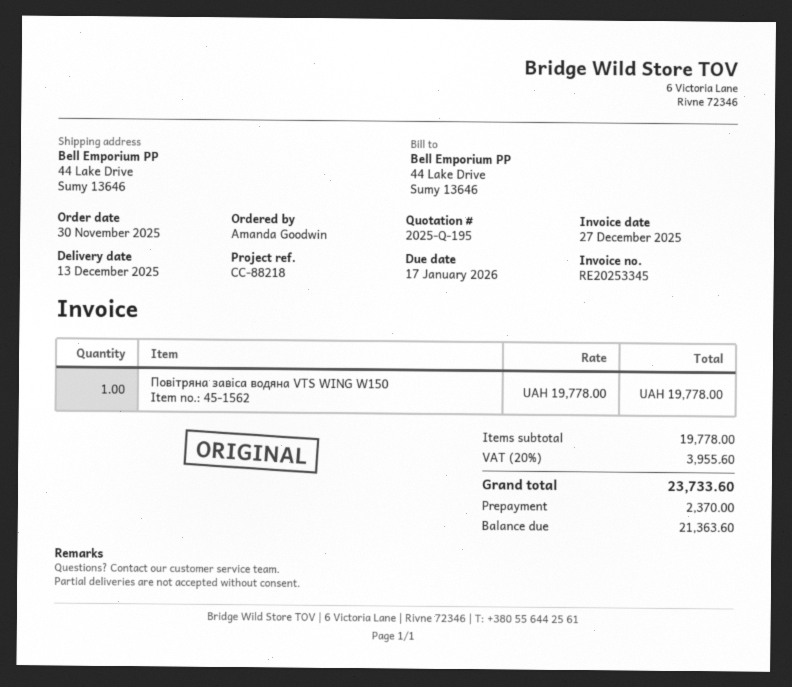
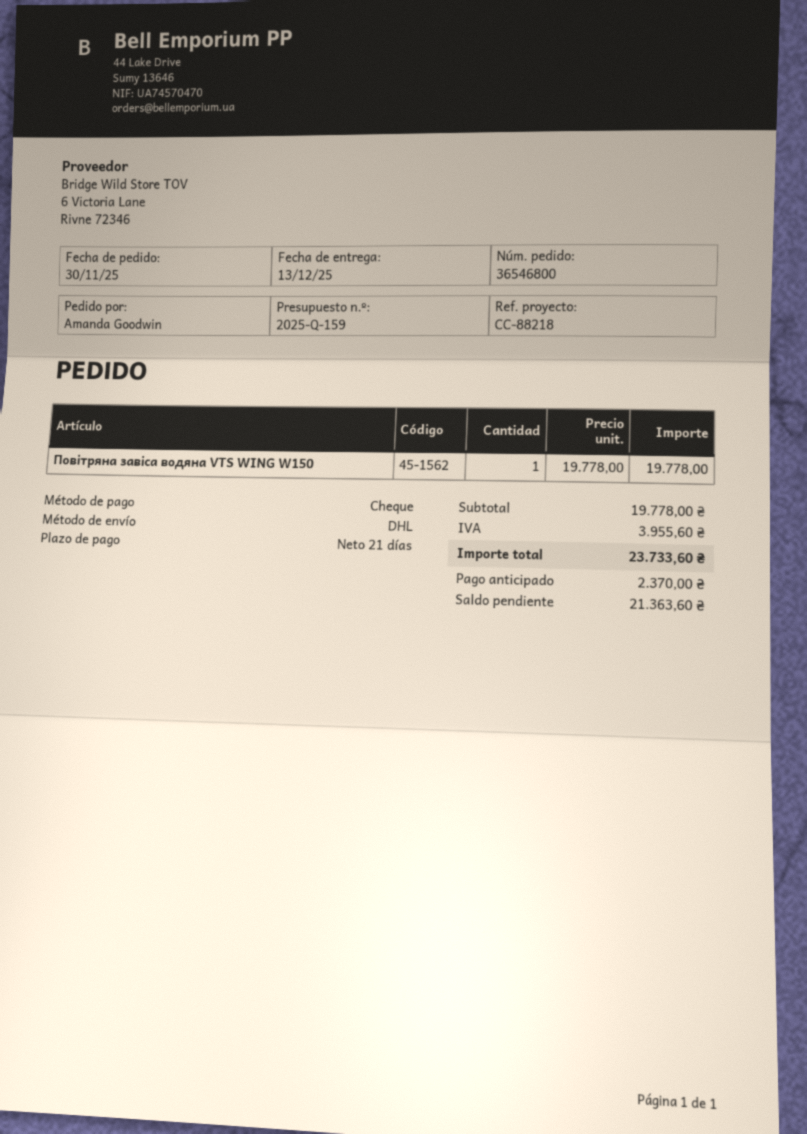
quote number: 2025-Q-195 -> 2025-Q-159

